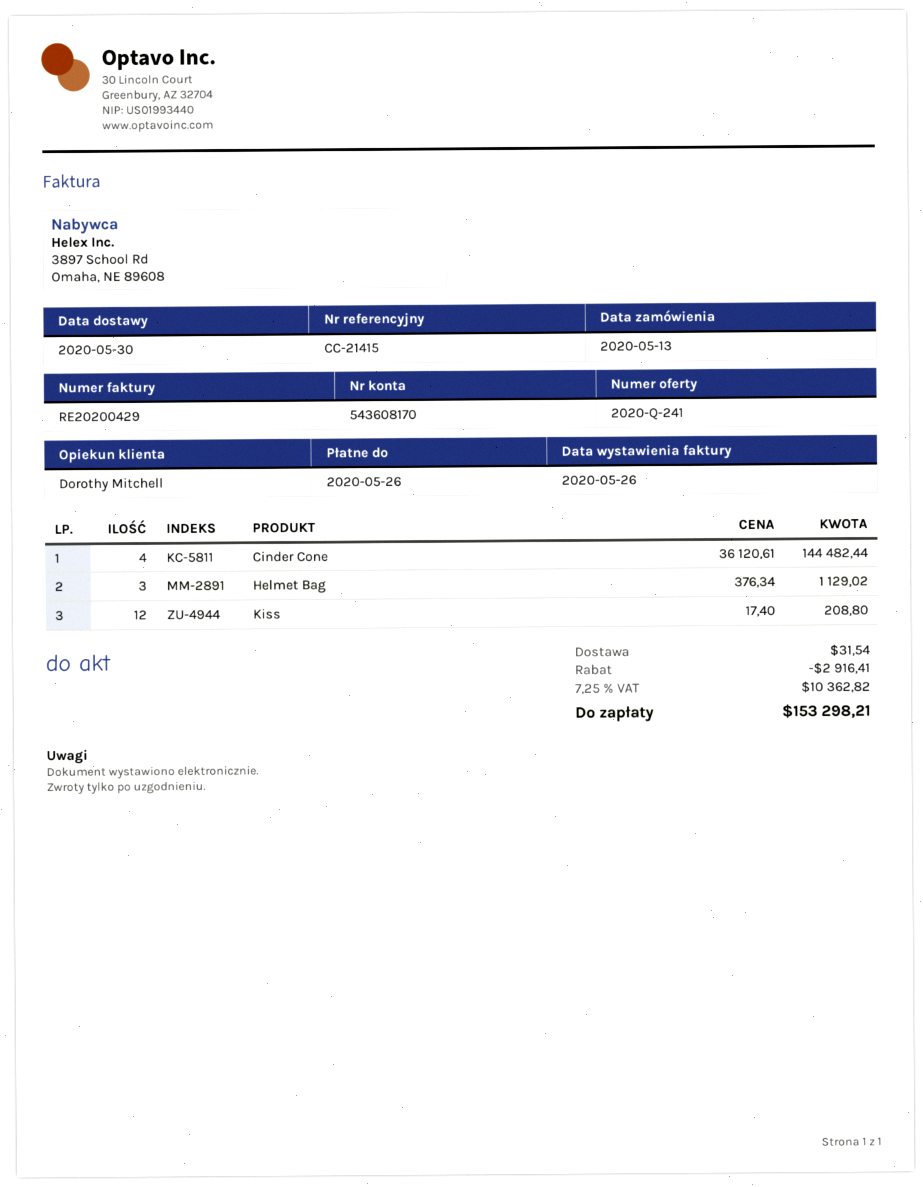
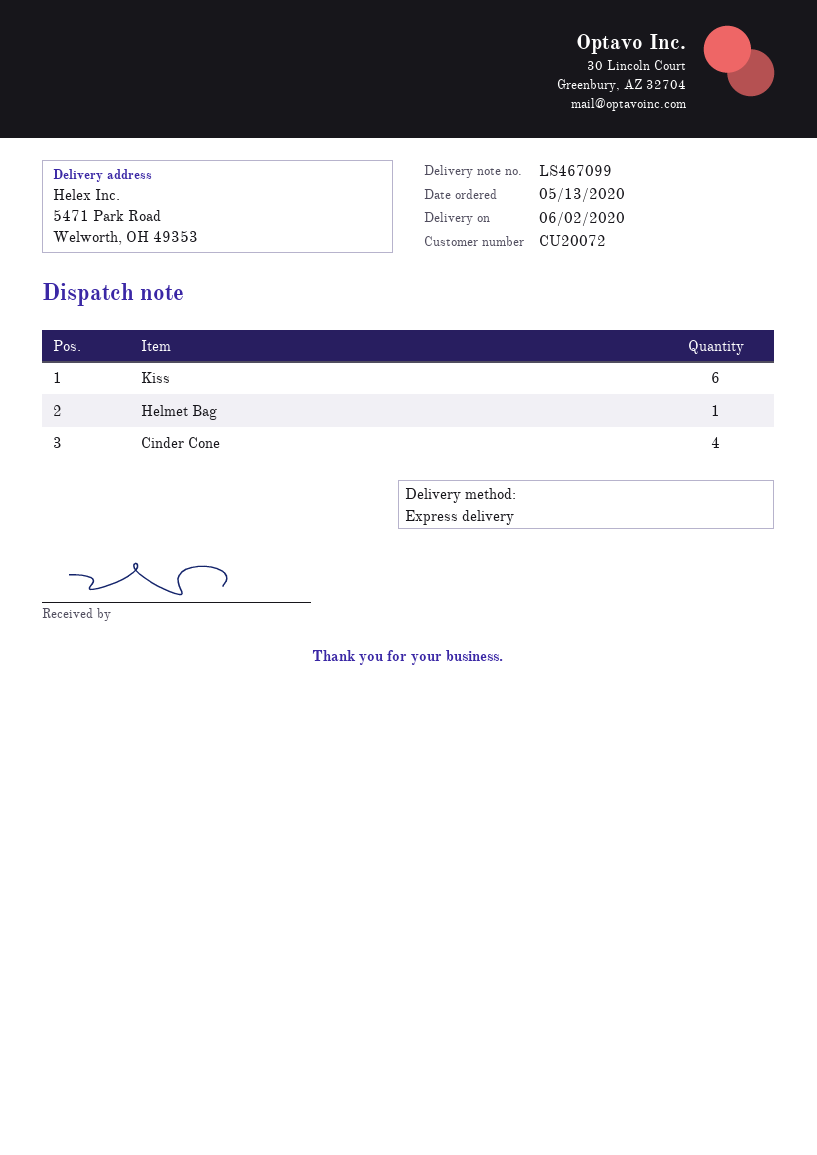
delivery date: 2020-05-30 -> 2020-06-02
Helmet Bag: 3 -> 1
Kiss: 12 -> 6

